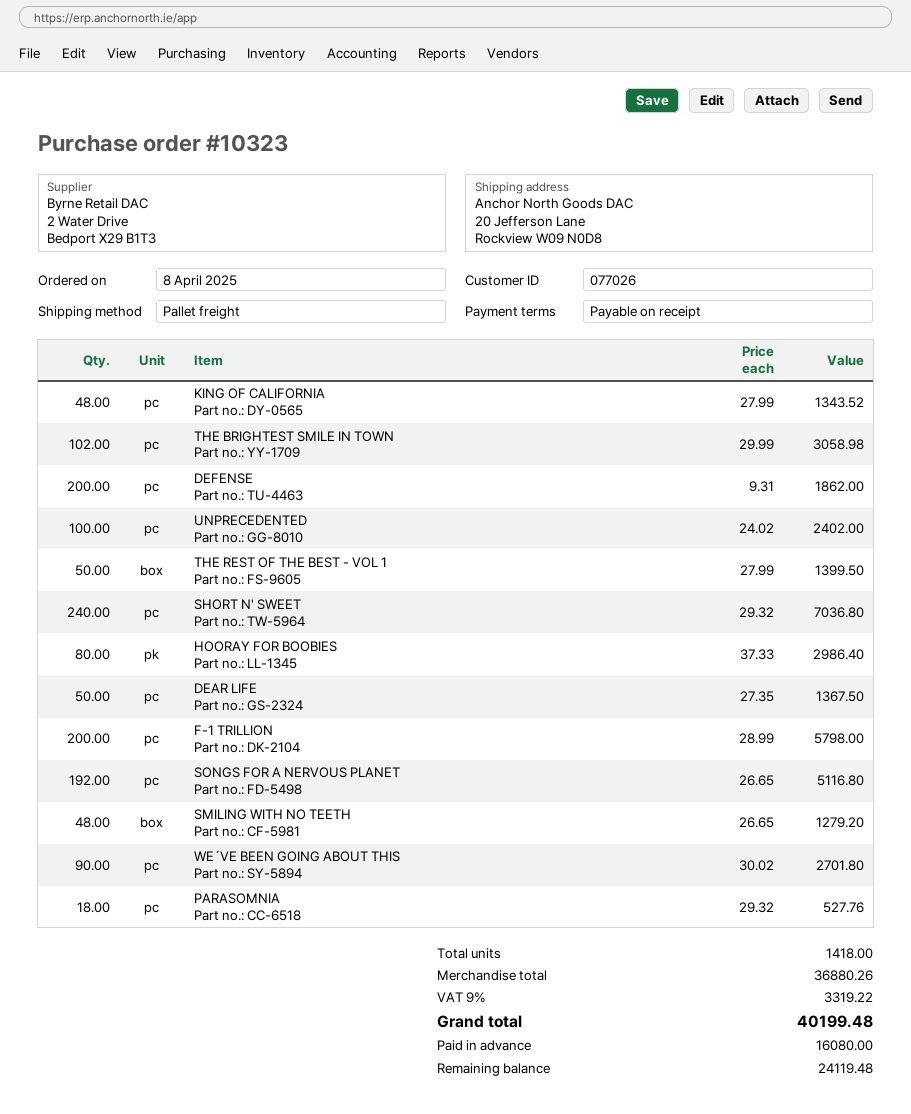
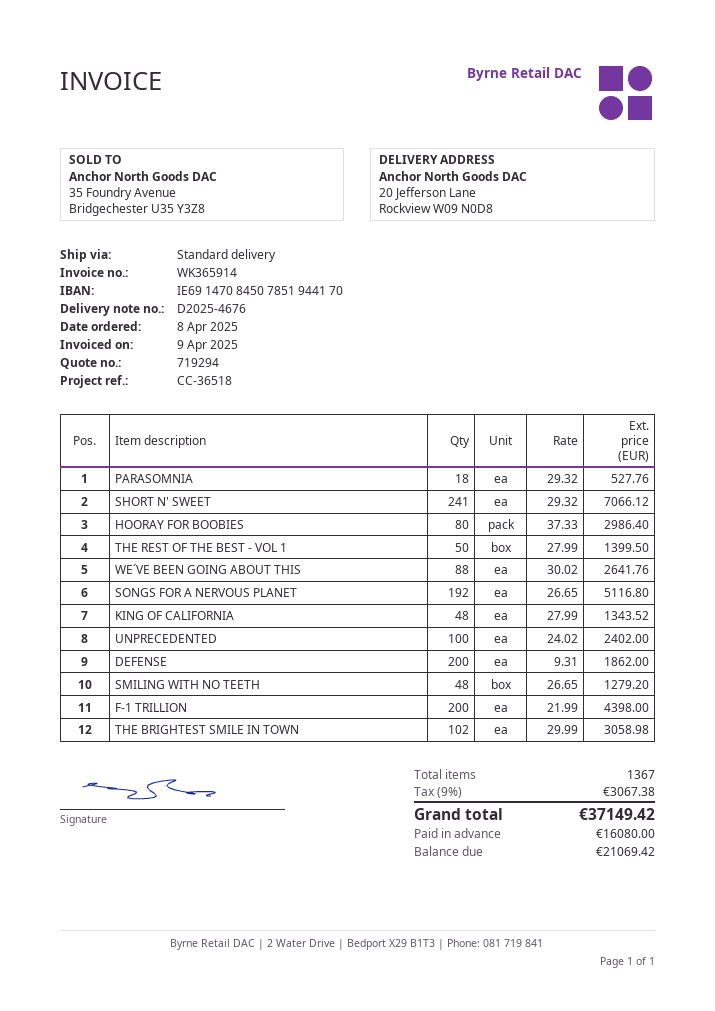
shipping method: pallet freight -> standard
SHORT N' SWEET: 240 x 29.32 = 7036.80 -> 241 x 29.32 = 7066.12
DEAR LIFE: 50 x 27.35 = 1367.50 -> none
F-1 TRILLION: 200 x 28.99 = 5798.00 -> 200 x 21.99 = 4398.00
WE´VE BEEN GOING ABOUT THIS: 90 x 30.02 = 2701.80 -> 88 x 30.02 = 2641.76
total quantity: 1418 -> 1367
tax: 9% = 3319.22 -> 9% = 3067.38
total: 40199.48 -> 37149.42
balance: 24119.48 -> 21069.42

